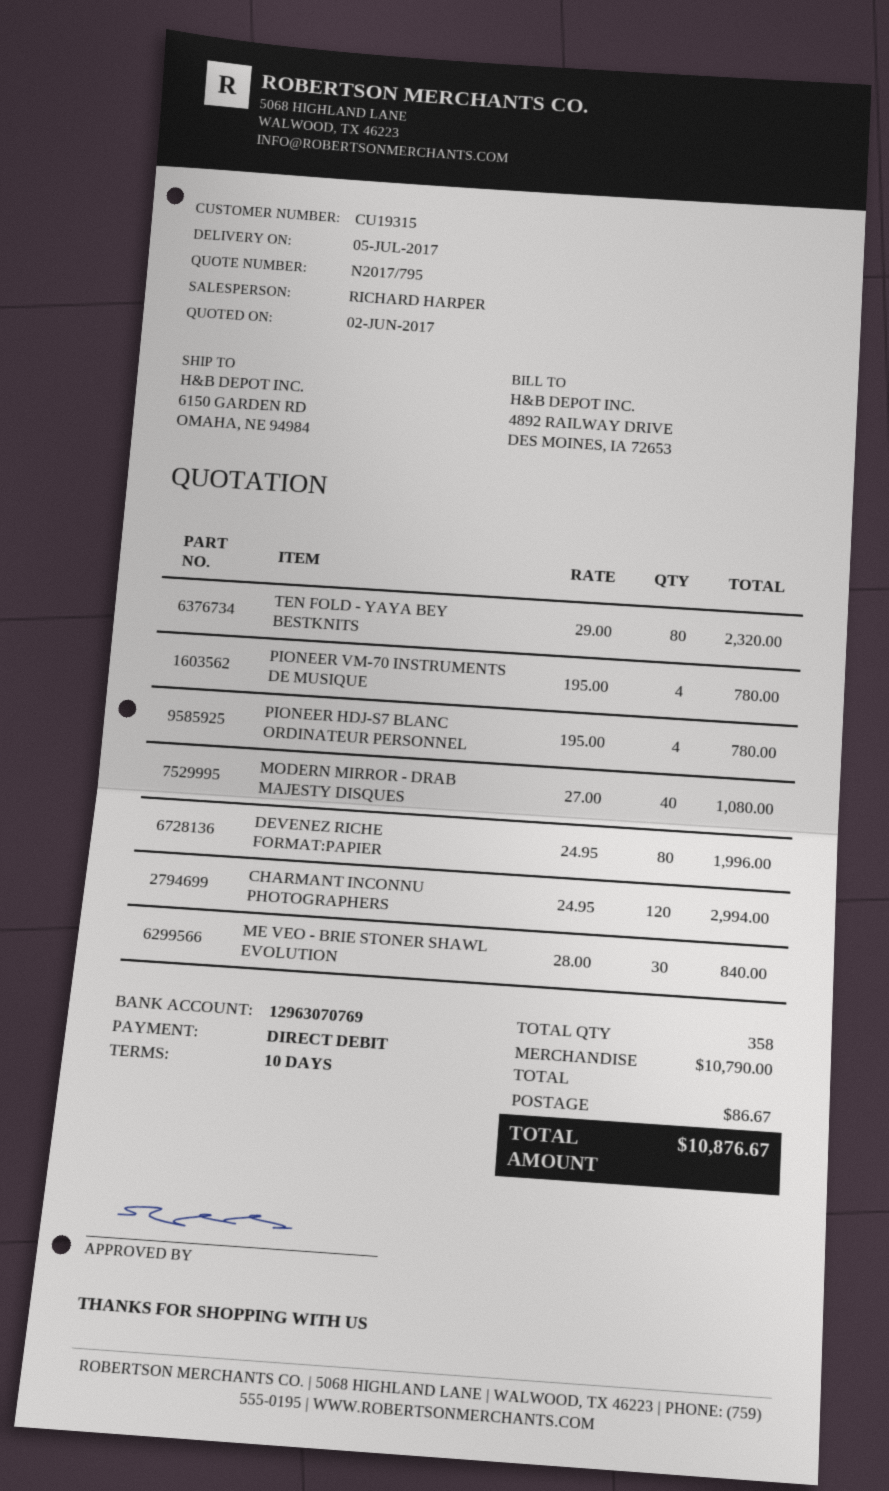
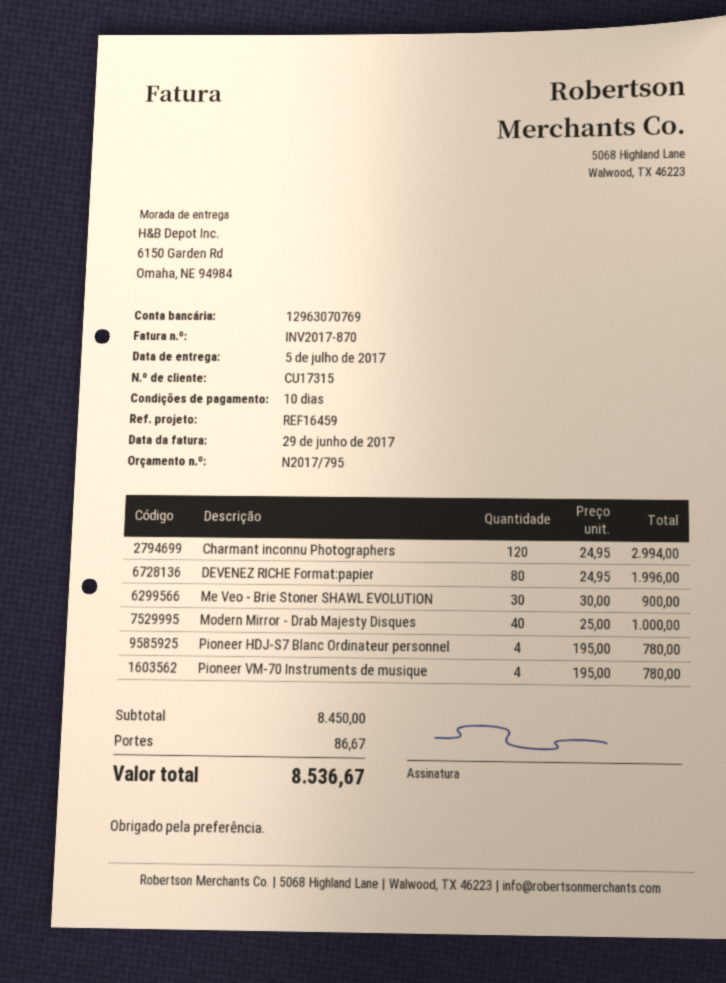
customer number: CU19315 -> CU17315
TEN FOLD - YAYA BEY BESTKNITS: 80 x 29.00 = 2320.00 -> none
MODERN MIRROR - DRAB MAJESTY DISQUES: 40 x 27.00 = 1080.00 -> 40 x 25.00 = 1000.00
ME VEO - BRIE STONER SHAWL EVOLUTION: 30 x 28.00 = 840.00 -> 30 x 30.00 = 900.00
subtotal: 10790.00 -> 8450.00
total: 10876.67 -> 8536.67

